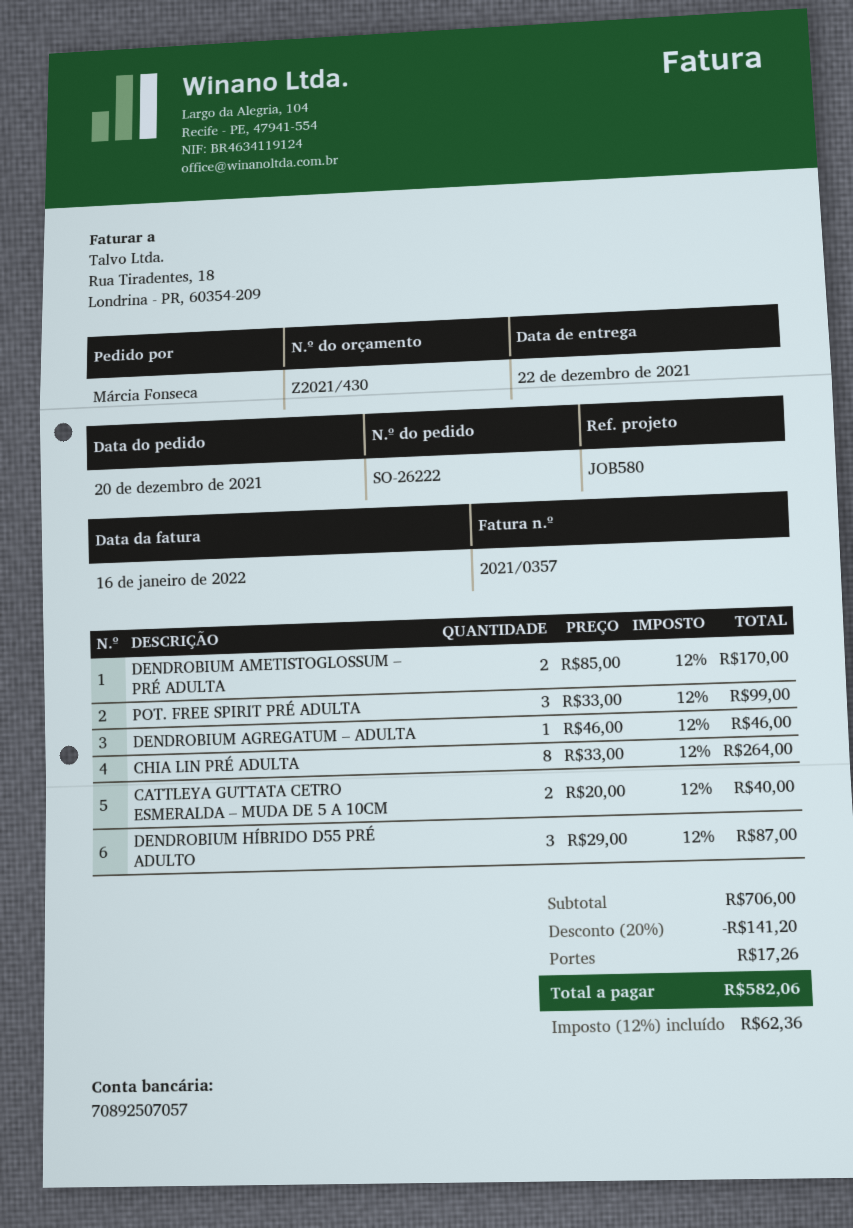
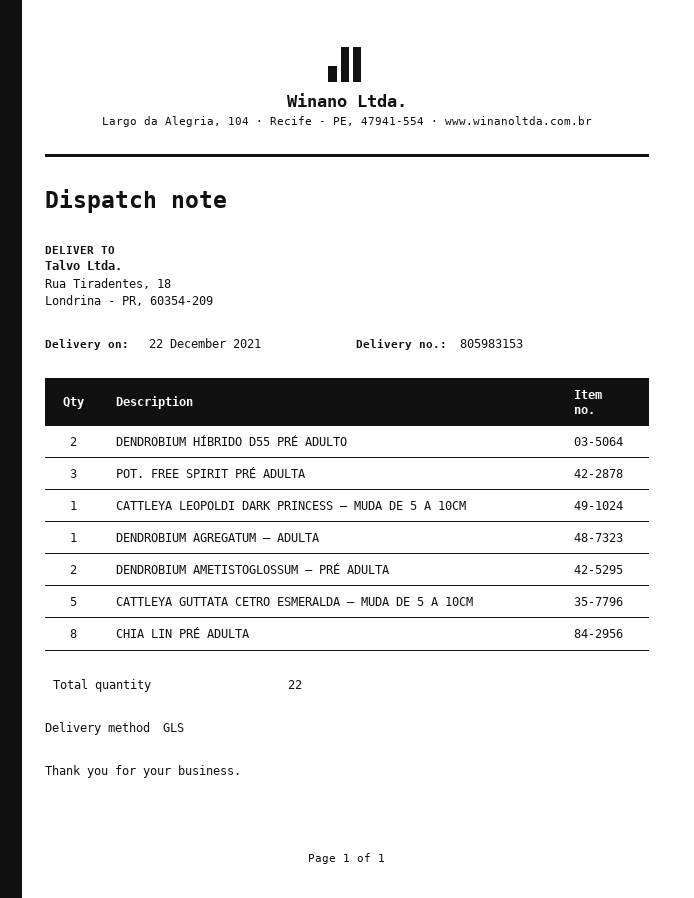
CATTLEYA GUTTATA CETRO ESMERALDA – MUDA DE 5 A 10CM: 2 -> 5
DENDROBIUM HÍBRIDO D55 PRÉ ADULTO: 3 -> 2
CATTLEYA LEOPOLDI DARK PRINCESS – MUDA DE 5 A 10CM: none -> 1

